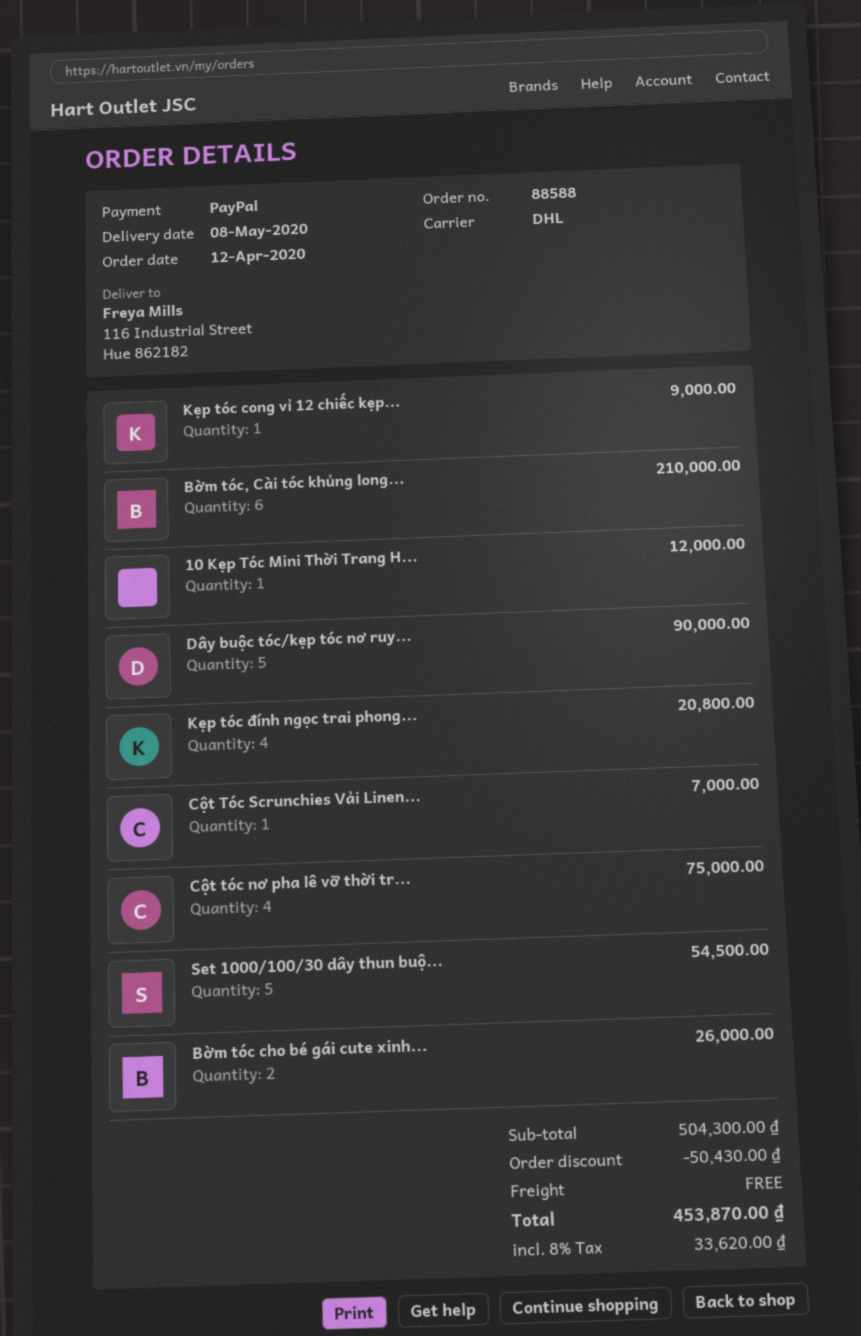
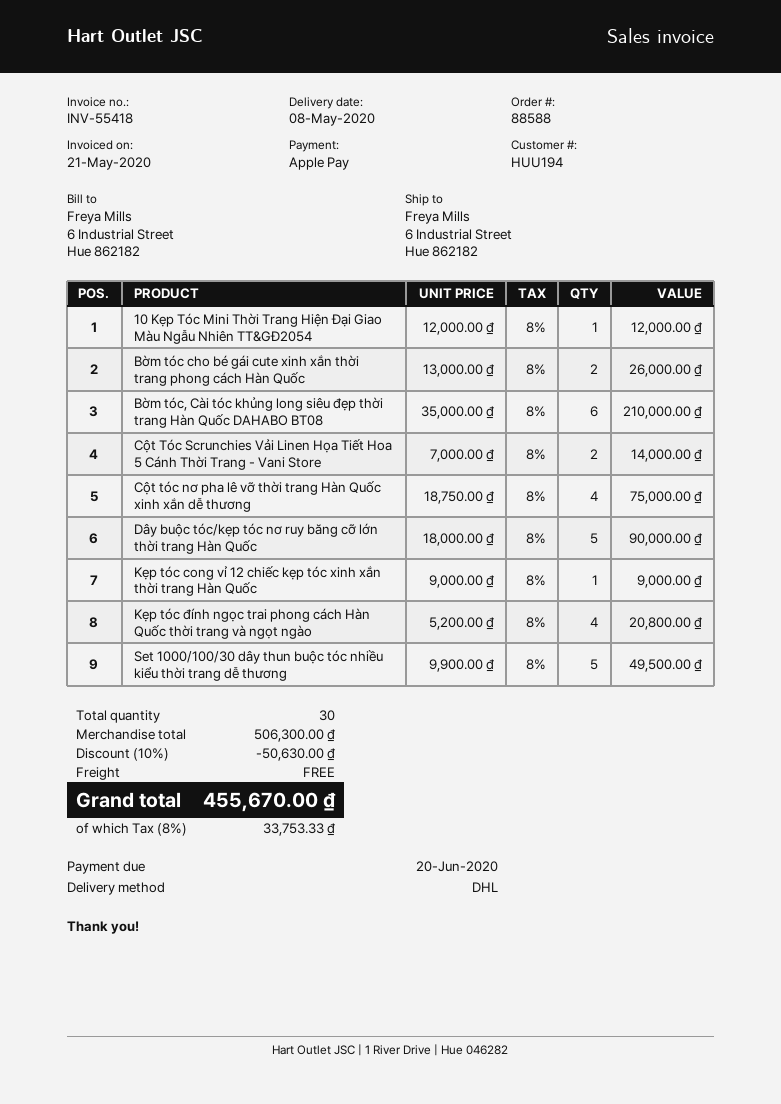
payment method: PayPal -> Apple Pay
ship to: 116 Industrial Street, Hue 862182 -> 6 Industrial Street, Hue 862182
Cột Tóc Scrunchies Vải Linen...: 1 for 7000.00 -> 2 for 14000.00
Set 1000/100/30 dây thun buộ...: 5 for 54500.00 -> 5 for 49500.00
subtotal: 504300.00 -> 506300.00
discount: 50430.00 -> 50630.00
tax: 8% = 33620.00 -> 8% = 33753.33
total: 453870.00 -> 455670.00

